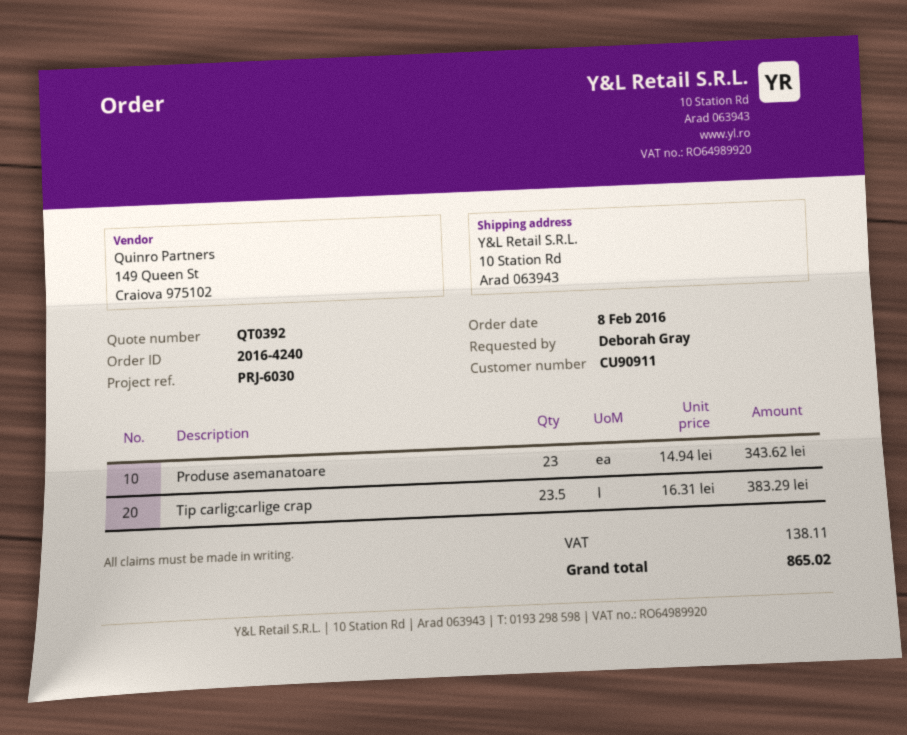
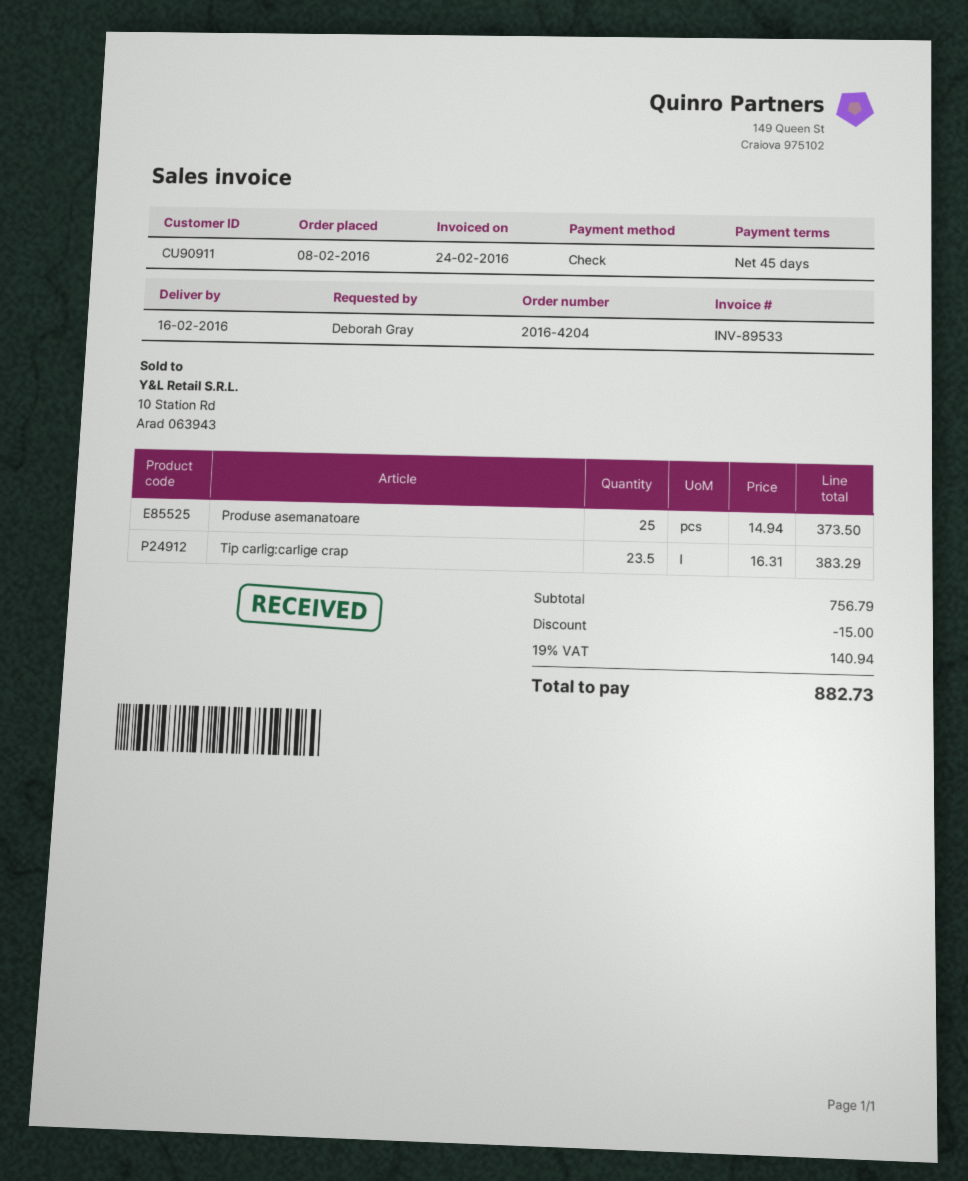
order number: 2016-4240 -> 2016-4204
Produse asemanatoare: 23 x 14.94 = 343.62 -> 25 x 14.94 = 373.50
discount: none -> 15.00
tax: 138.11 -> 140.94
total: 865.02 -> 882.73

